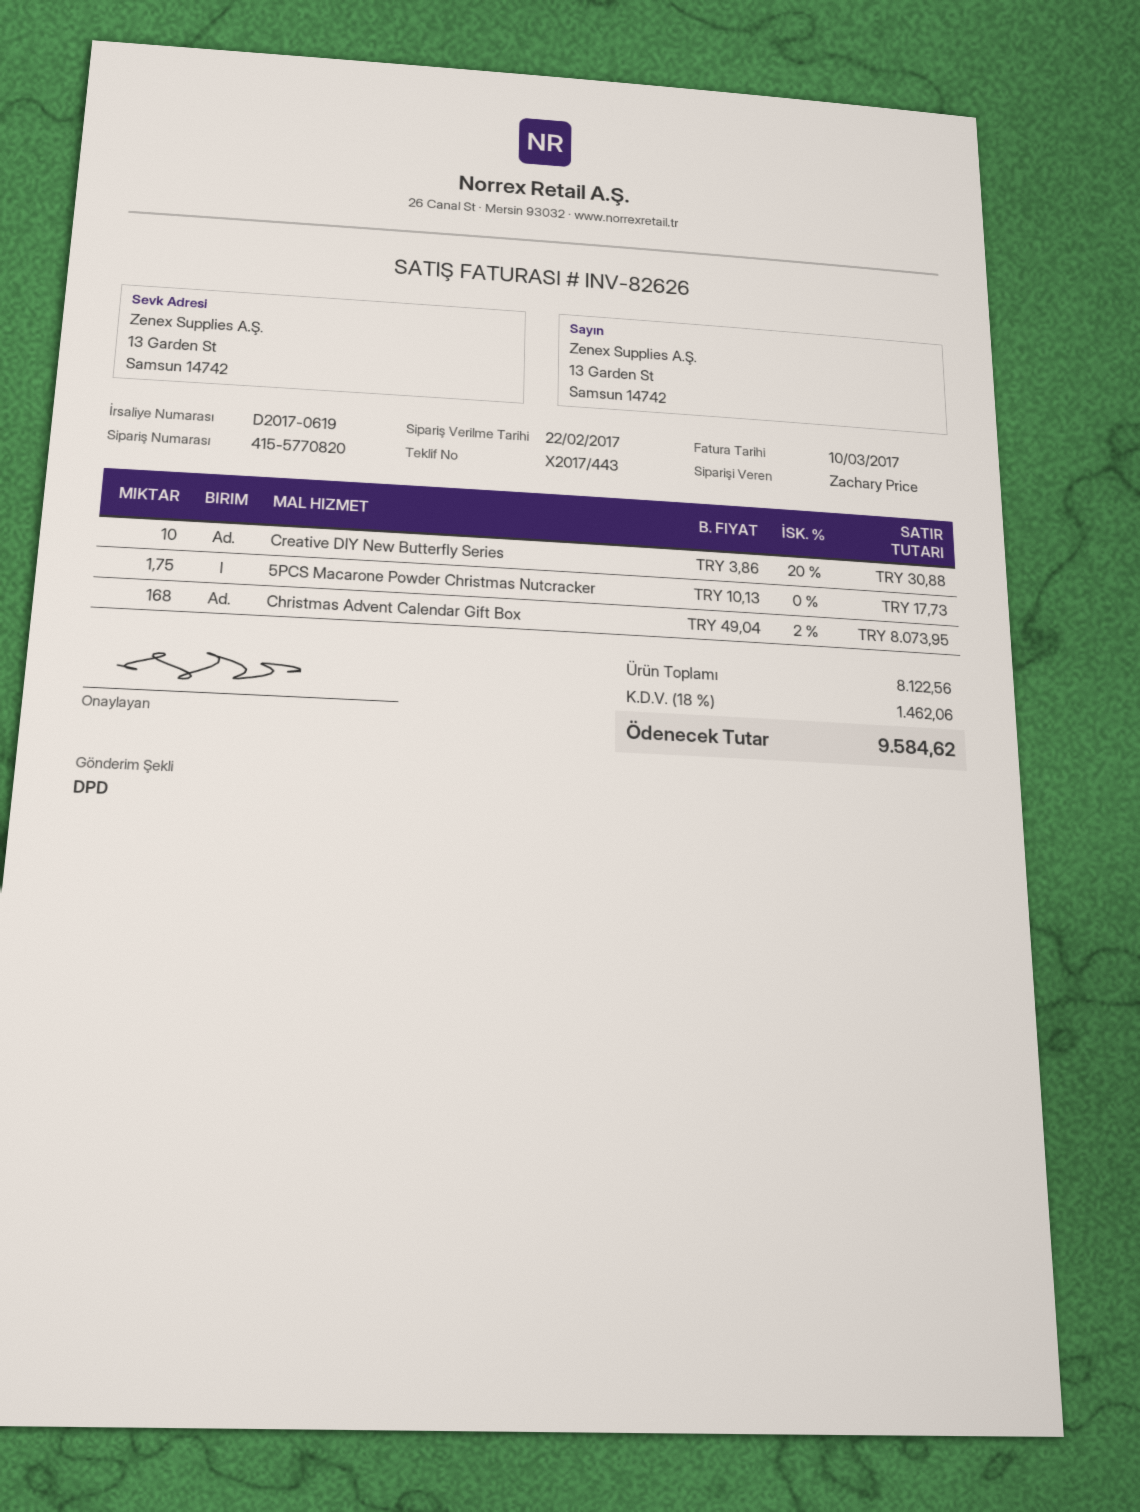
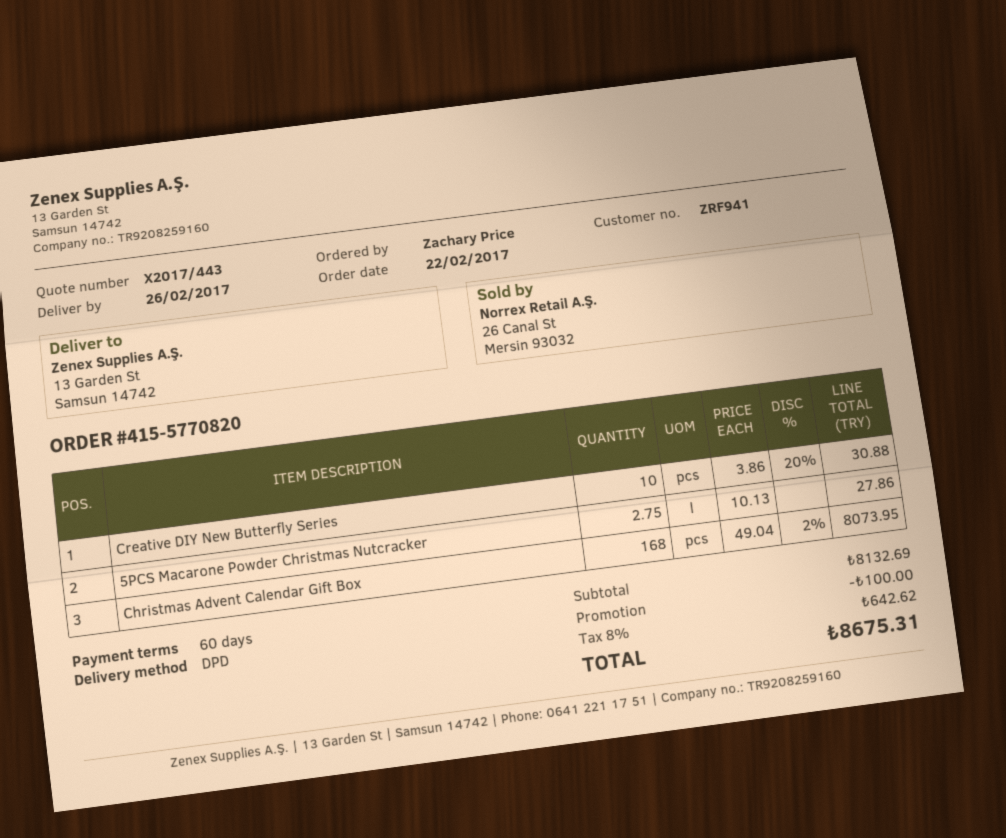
5PCS Macarone Powder Christmas Nutcracker: 1.75 x 10.13 = 17.73 -> 2.75 x 10.13 = 27.86
subtotal: 8122.56 -> 8132.69
discount: none -> 100.00
tax: 18% = 1462.06 -> 8% = 642.62
total: 9584.62 -> 8675.31

